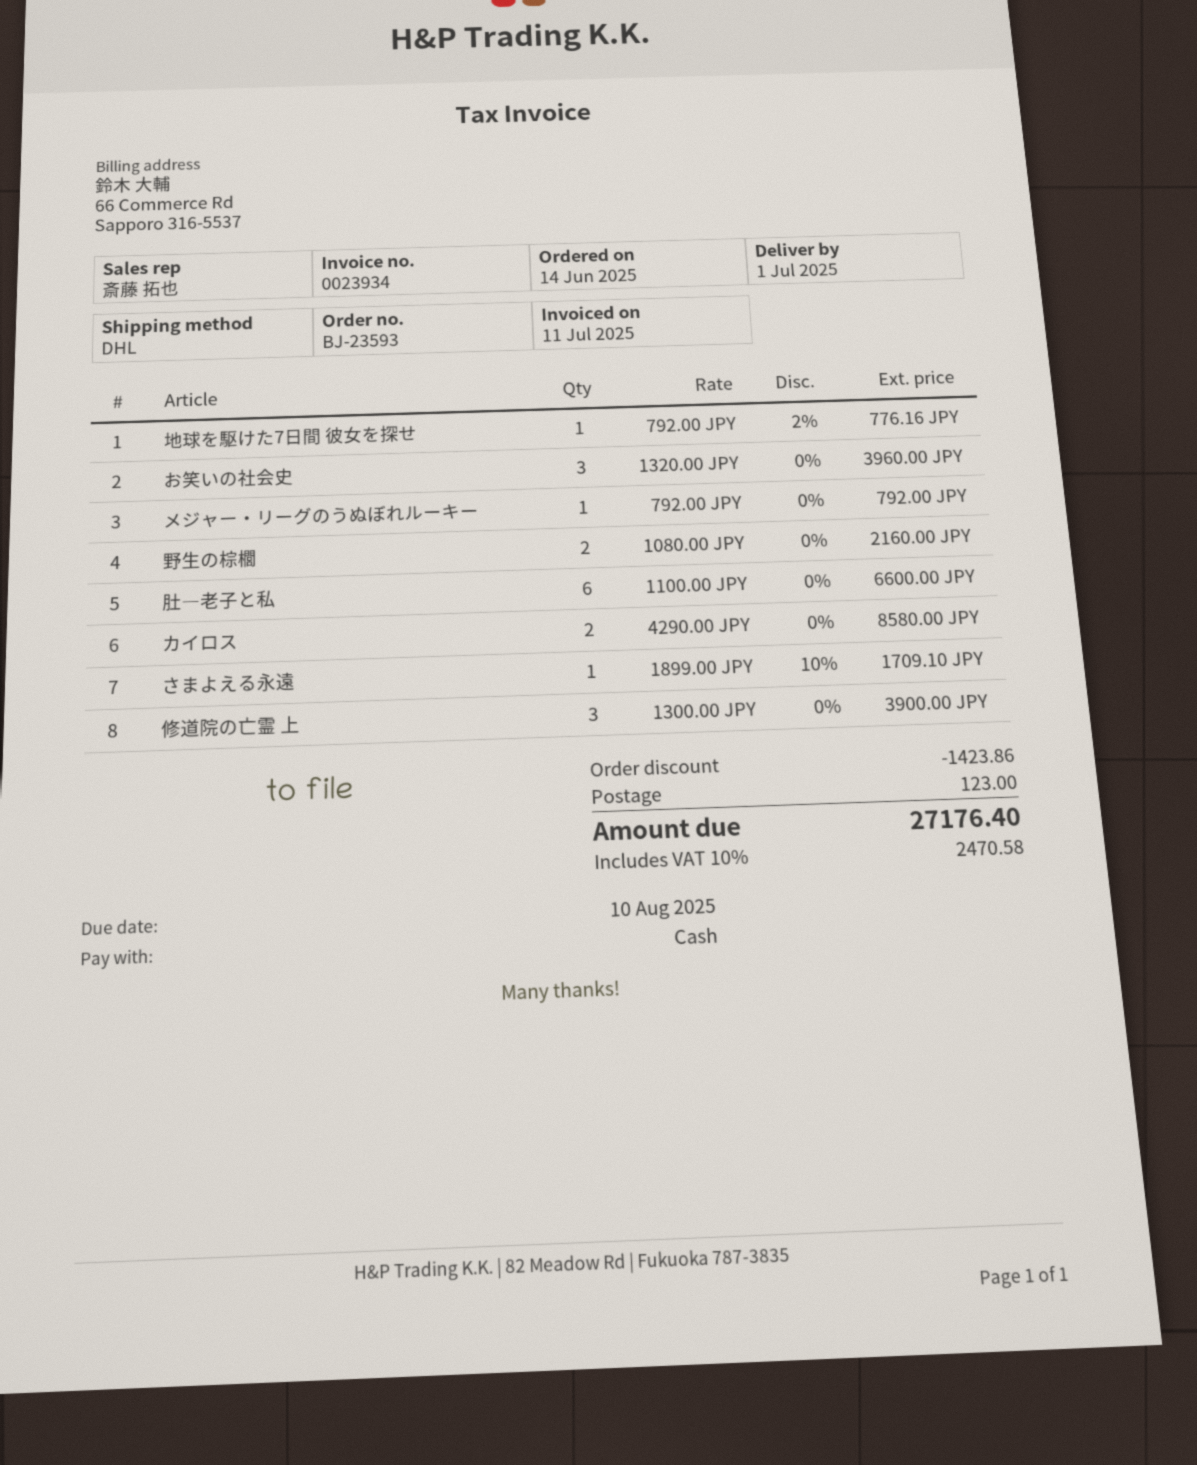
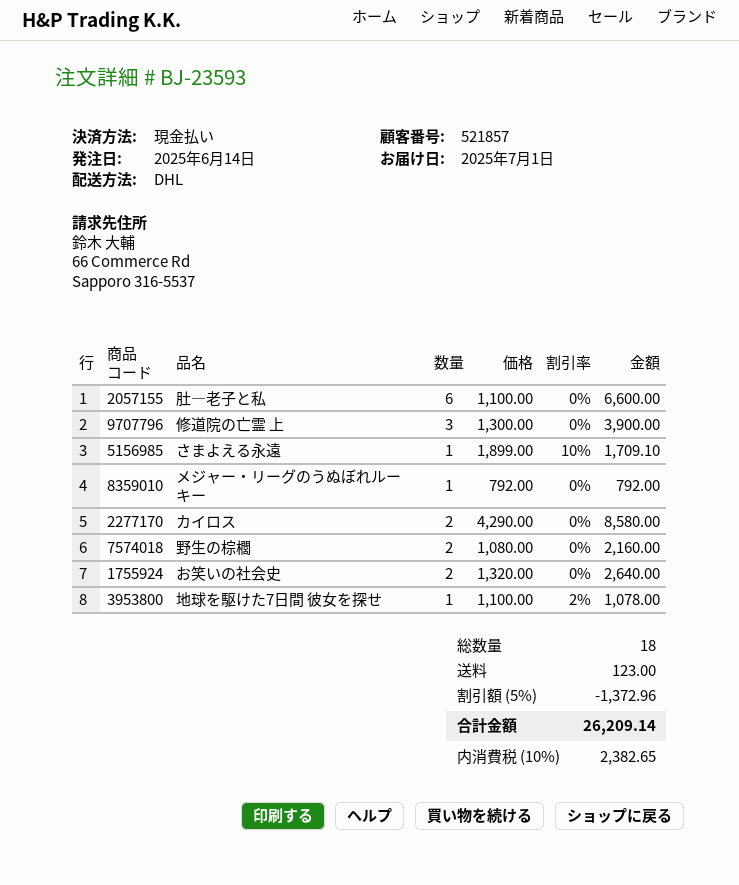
地球を駆けた7日間 彼女を探せ: 1 x 792.00 - 2% = 776.16 -> 1 x 1100.00 - 2% = 1078.00
お笑いの社会史: 3 x 1320.00 = 3960.00 -> 2 x 1320.00 = 2640.00
discount: 1423.86 -> 1372.96
tax: 10% = 2470.58 -> 10% = 2382.65
total: 27176.40 -> 26209.14

